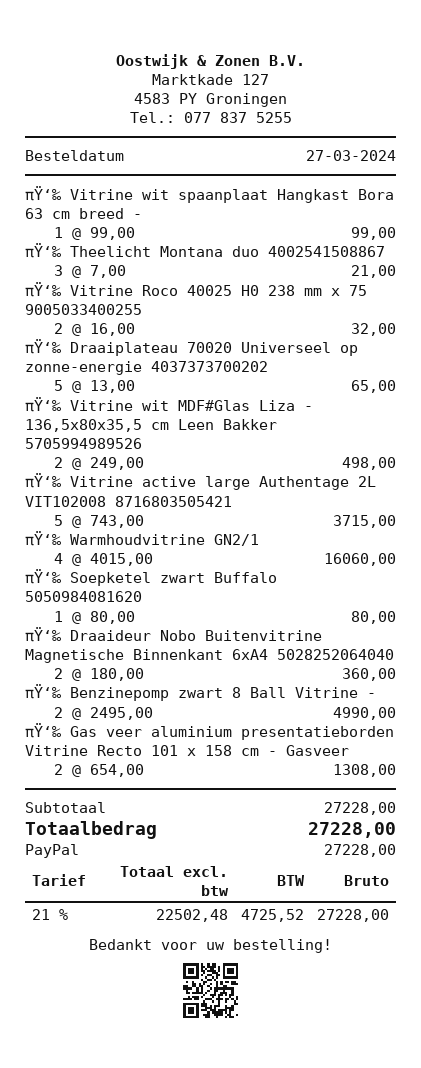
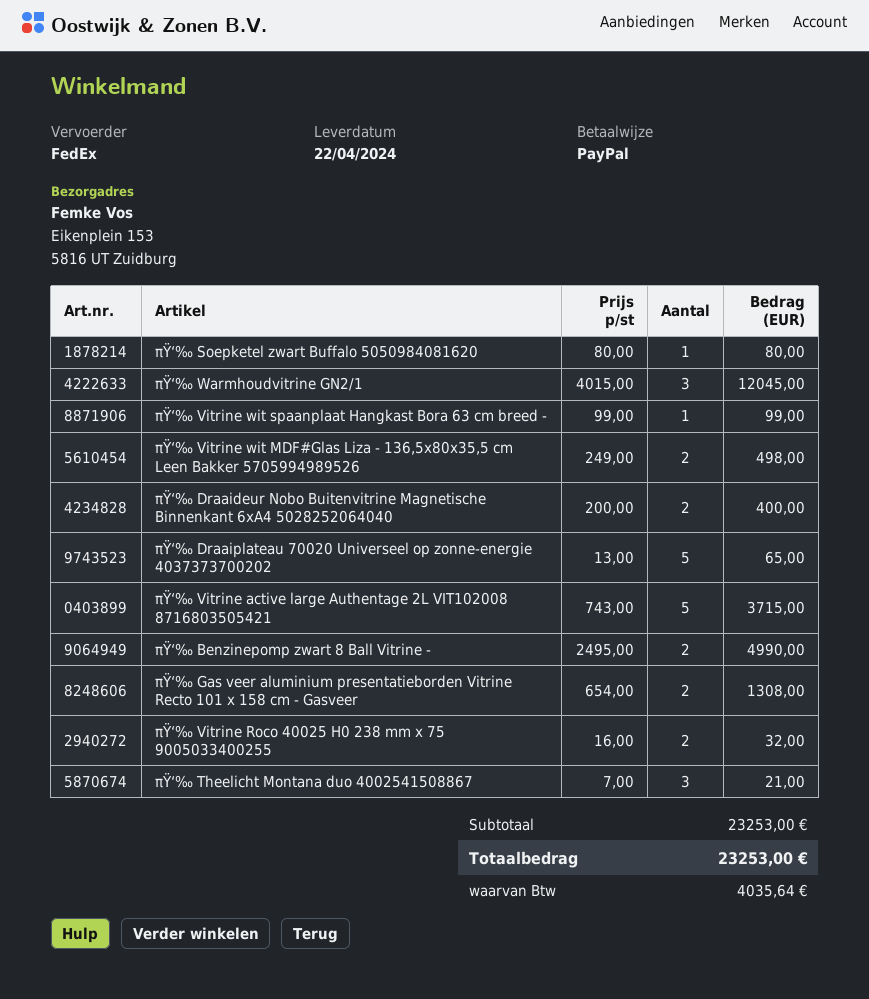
πŸ‘‰ Warmhoudvitrine GN2/1: 4 x 4015.00 = 16060.00 -> 3 x 4015.00 = 12045.00
πŸ‘‰ Draaideur Nobo Buitenvitrine Magnetische Binnenkant 6xA4 5028252064040: 2 x 180.00 = 360.00 -> 2 x 200.00 = 400.00
subtotal: 27228.00 -> 23253.00
tax: 4725.52 -> 4035.64
total: 27228.00 -> 23253.00

